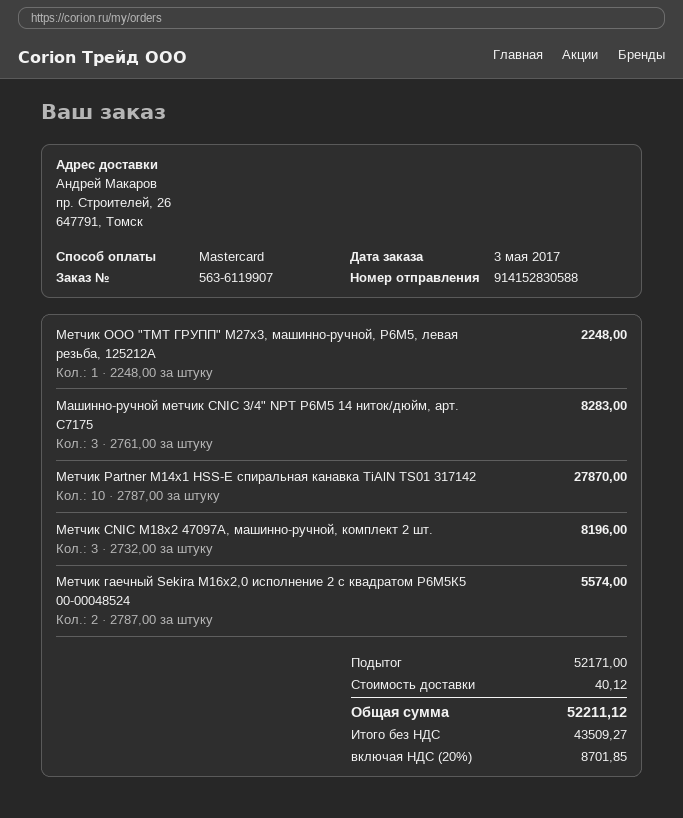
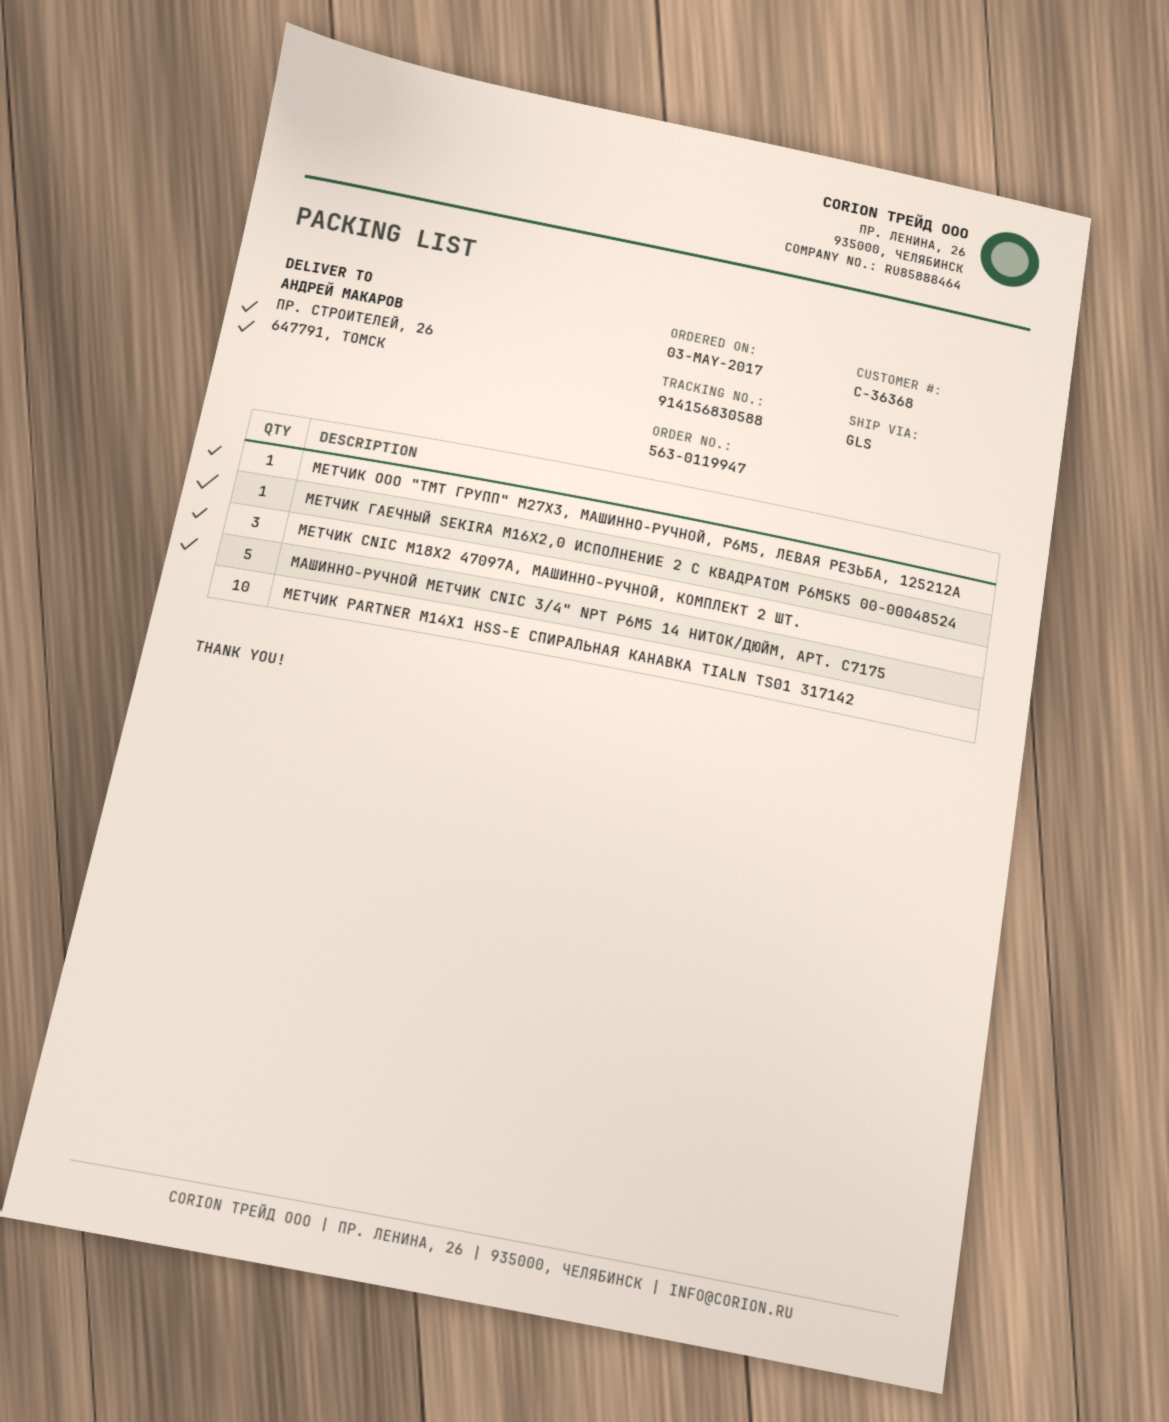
order number: 563-6119907 -> 563-0119947
tracking number: 914152830588 -> 914156830588
Машинно-ручной метчик CNIC 3/4" NPT Р6М5 14 ниток/дюйм, арт. С7175: 3 -> 5
Метчик гаечный Sekira М16x2,0 исполнение 2 с квадратом Р6М5К5 00-00048524: 2 -> 1

